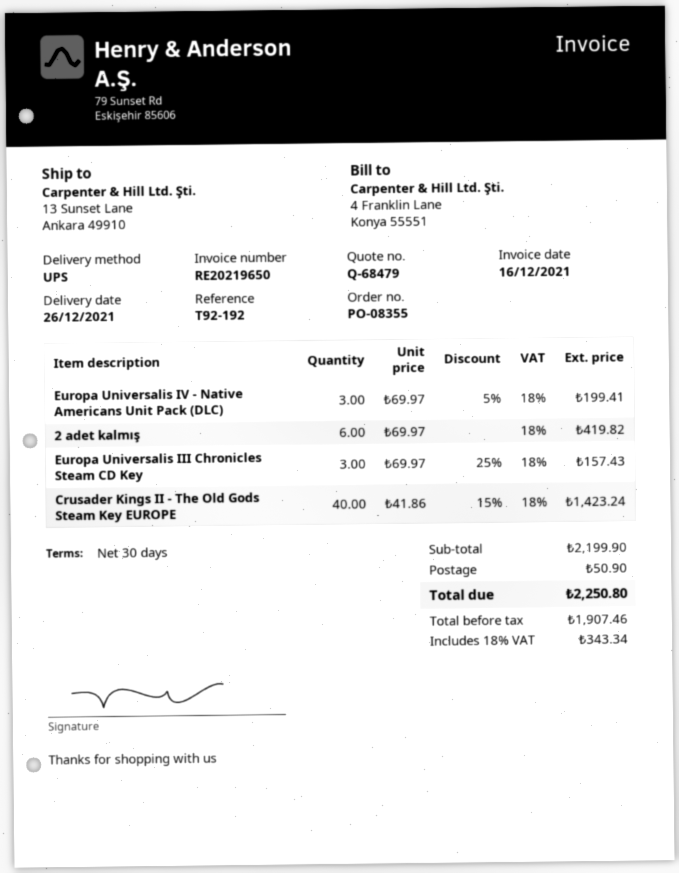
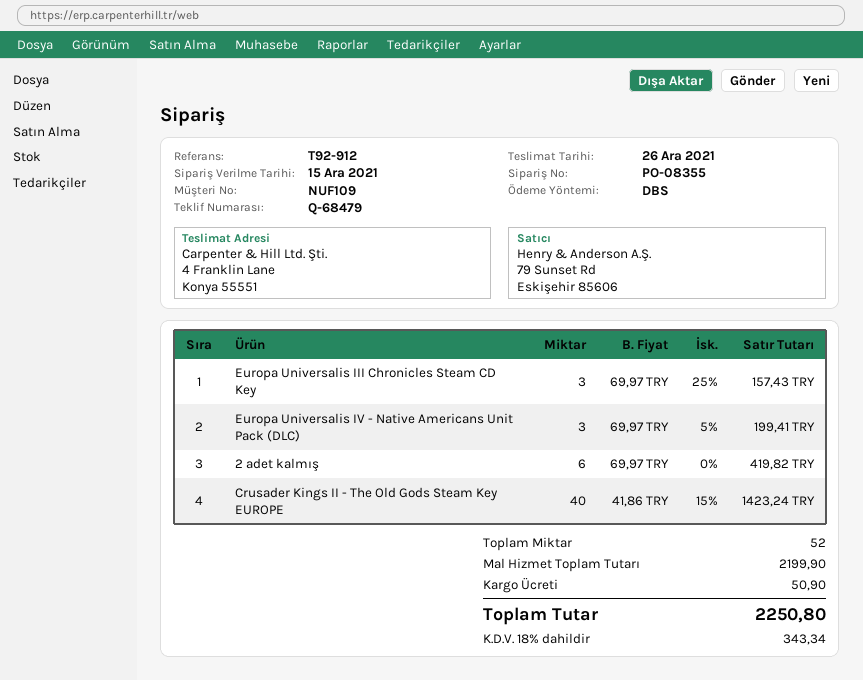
reference: T92-192 -> T92-912
ship to: 13 Sunset Lane, Ankara 49910 -> 4 Franklin Lane, Konya 55551

